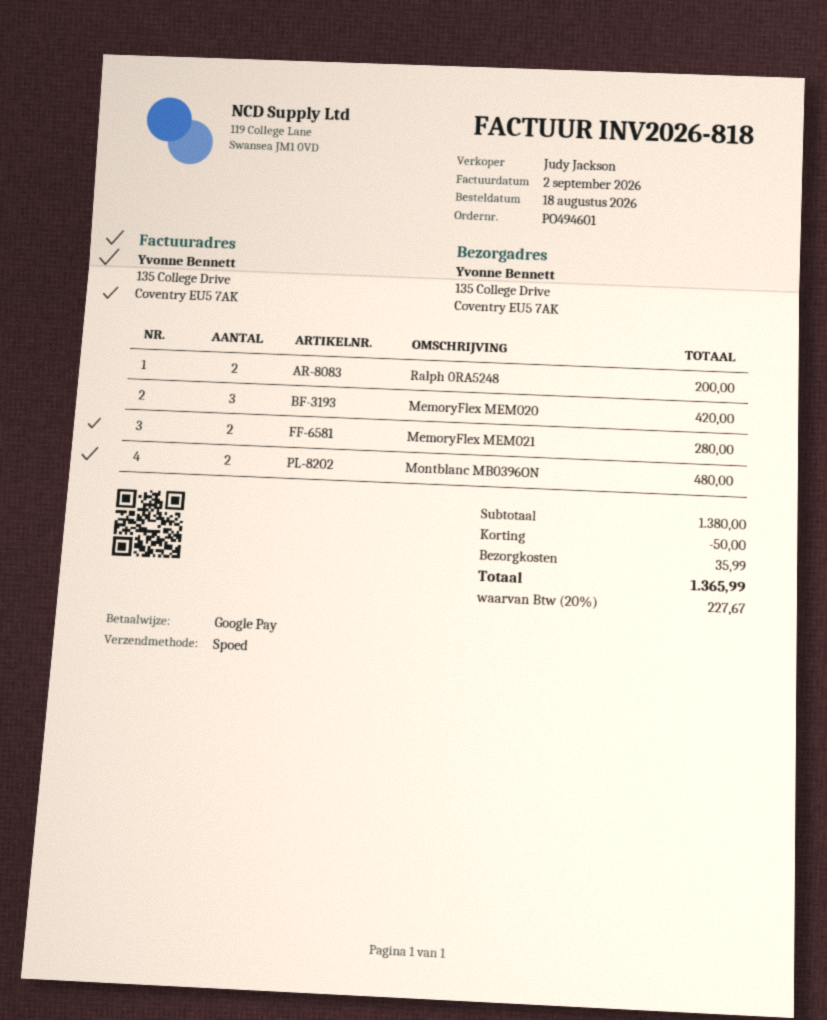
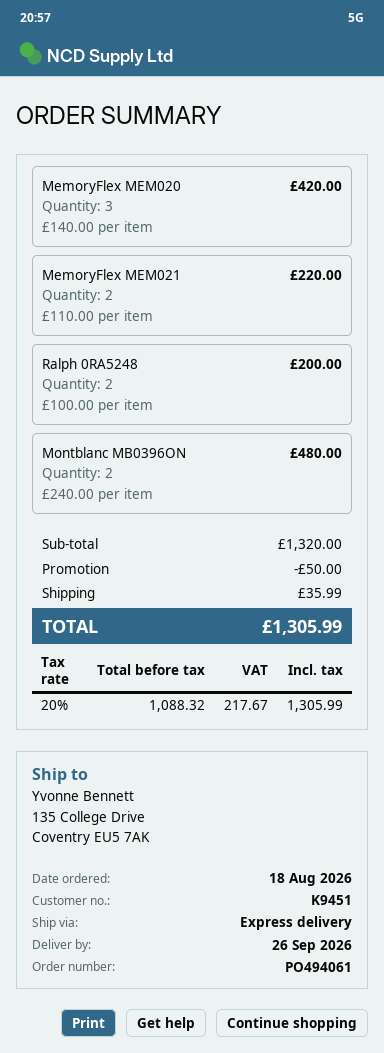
order number: PO494601 -> PO494061
MemoryFlex MEM021: 2 for 280.00 -> 2 for 220.00
subtotal: 1380.00 -> 1320.00
tax: 20% = 227.67 -> 20% = 217.67
total: 1365.99 -> 1305.99

